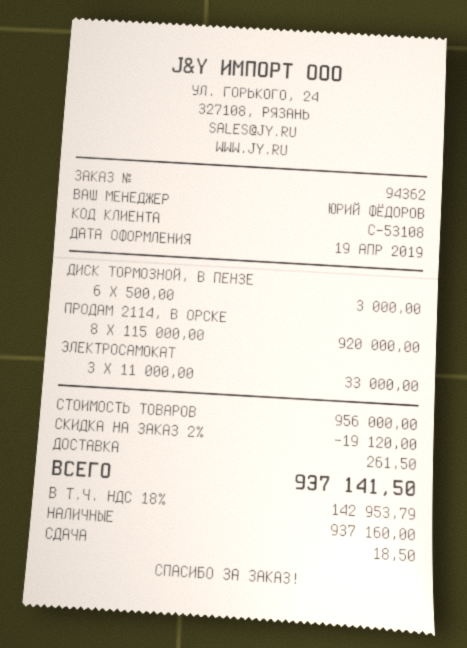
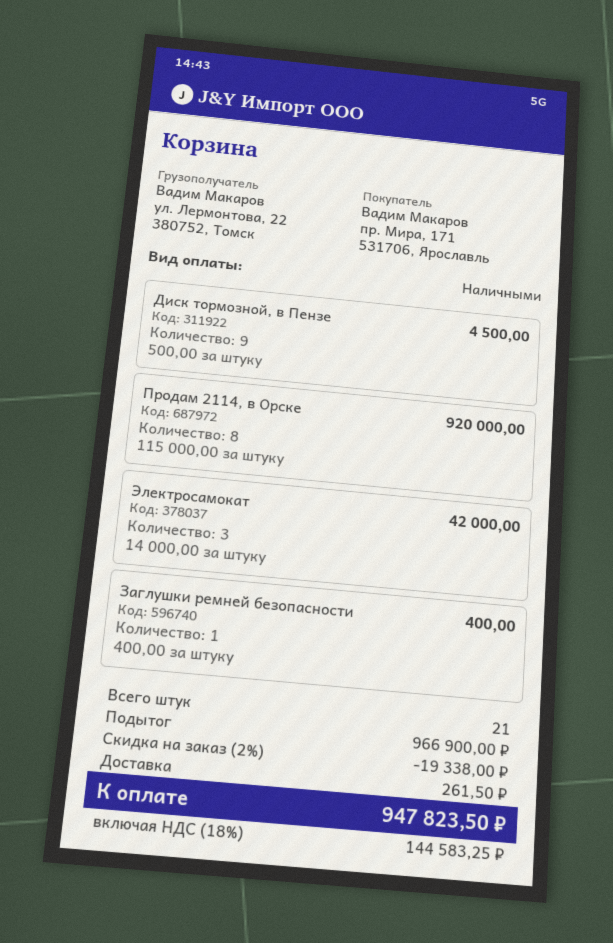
ДИСК ТОРМОЗНОЙ, В ПЕНЗЕ: 6 x 500.00 = 3000.00 -> 9 x 500.00 = 4500.00
ЭЛЕКТРОСАМОКАТ: 3 x 11000.00 = 33000.00 -> 3 x 14000.00 = 42000.00
Заглушки ремней безопасности: none -> 1 x 400.00 = 400.00
subtotal: 956000.00 -> 966900.00
discount: 2% = 19120.00 -> 2% = 19338.00
tax: 18% = 142953.79 -> 18% = 144583.25
total: 937141.50 -> 947823.50

